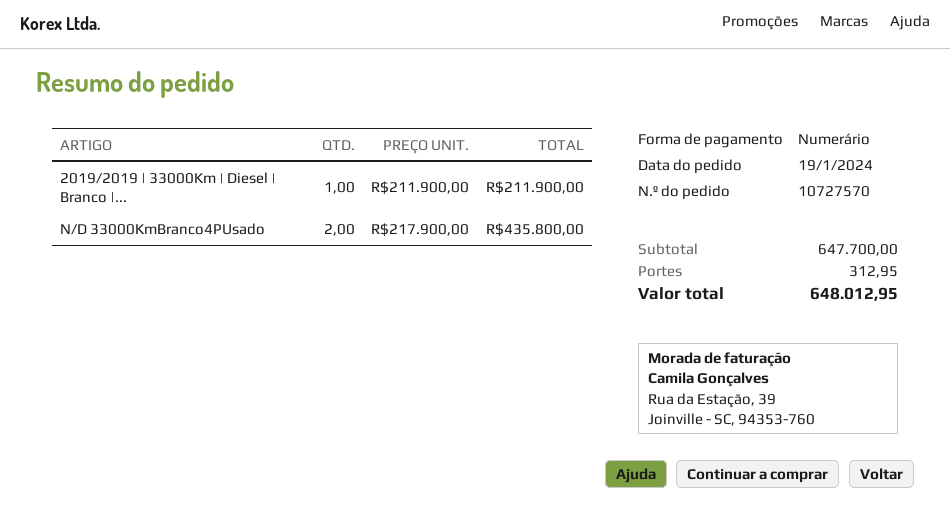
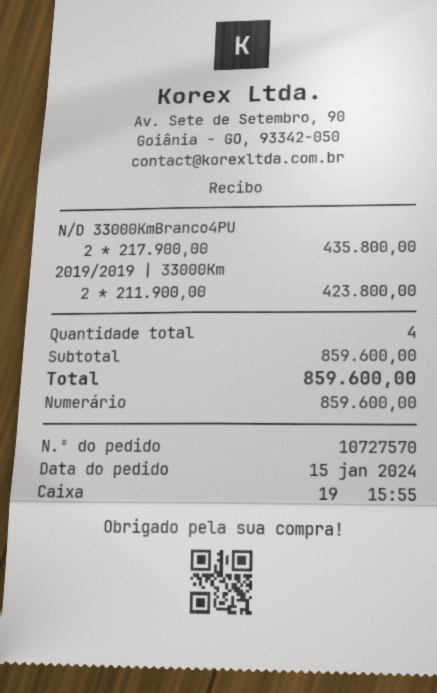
order date: 2024-01-19 -> 2024-01-15
2019/2019 | 33000Km | Diesel | Branco |...: 1 x 211900.00 = 211900.00 -> 2 x 211900.00 = 423800.00
subtotal: 647700.00 -> 859600.00
shipping: 312.95 -> none
total: 648012.95 -> 859600.00

